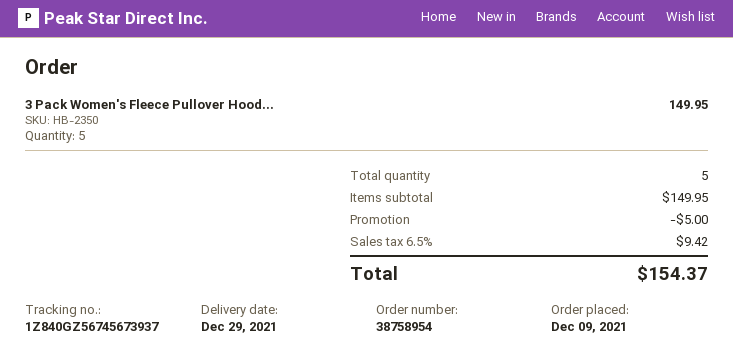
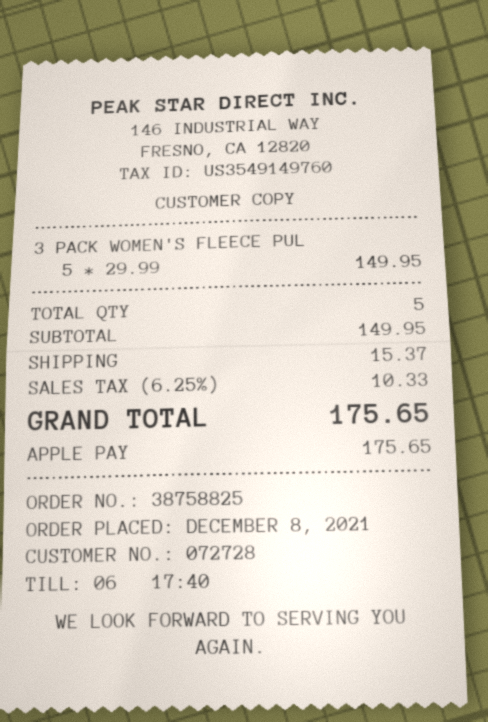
order number: 38758954 -> 38758825
order date: 2021-12-09 -> 2021-12-08
discount: 5.00 -> none
shipping: none -> 15.37
tax: 6.5% = 9.42 -> 6.25% = 10.33
total: 154.37 -> 175.65

